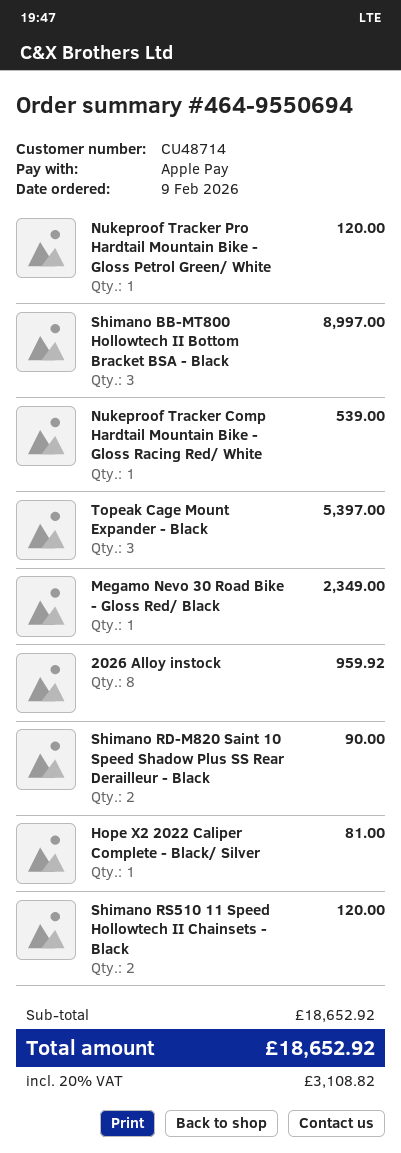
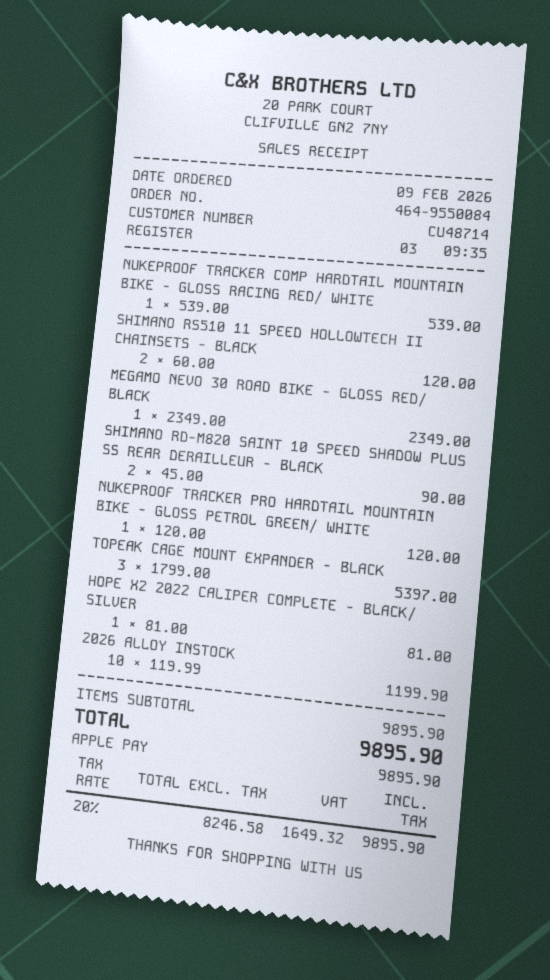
order number: 464-9550694 -> 464-9550084
Shimano BB-MT800 Hollowtech II Bottom Bracket BSA - Black: 3 for 8997.00 -> none
2026 Alloy instock: 8 for 959.92 -> 10 for 1199.90
subtotal: 18652.92 -> 9895.90
tax: 20% = 3108.82 -> 20% = 1649.32
total: 18652.92 -> 9895.90

